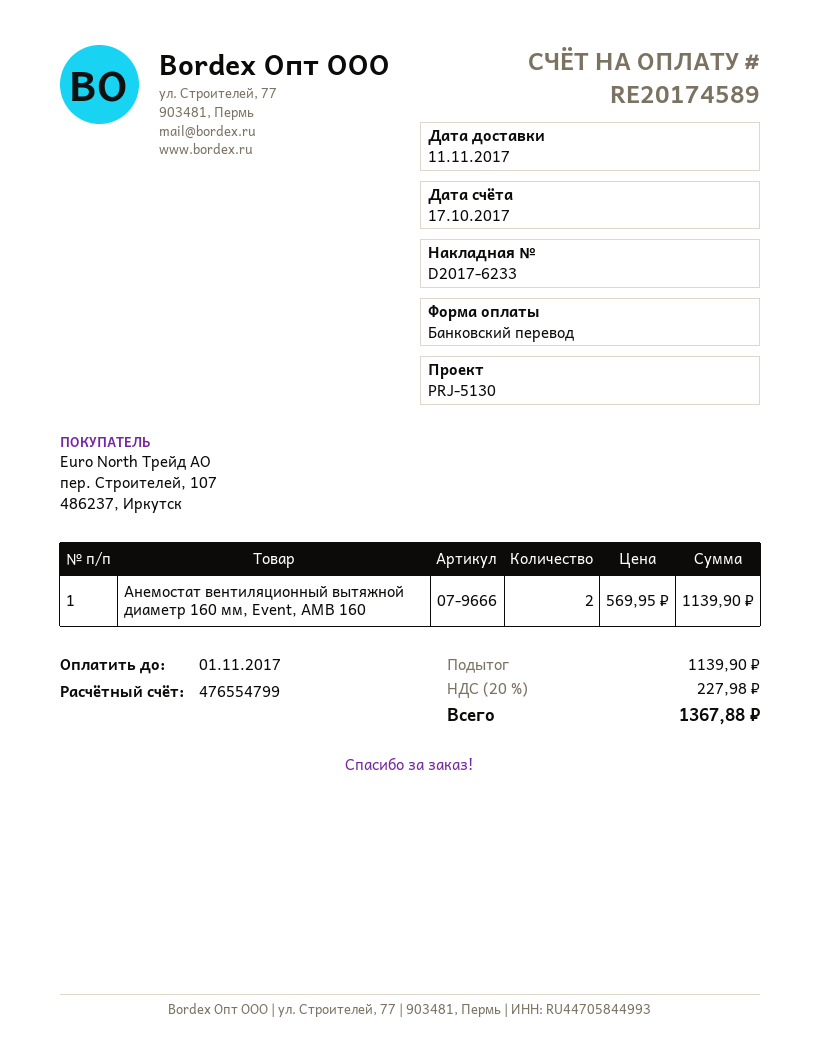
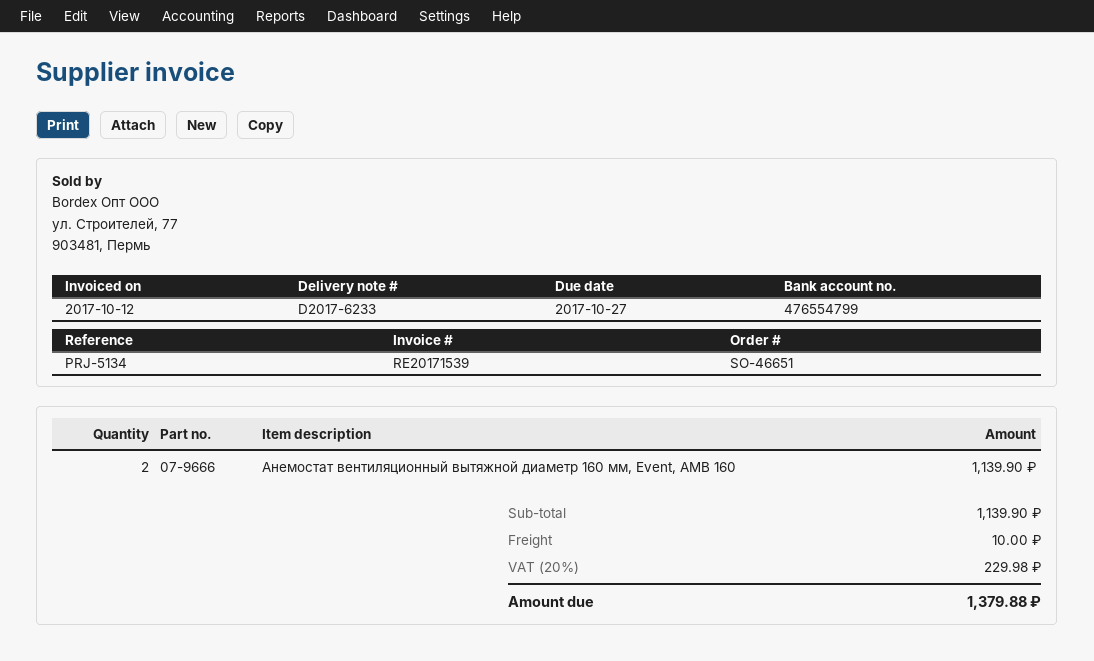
invoice number: RE20174589 -> RE20171539
invoice date: 2017-10-17 -> 2017-10-12
due date: 2017-11-01 -> 2017-10-27
reference: PRJ-5130 -> PRJ-5134
shipping: none -> 10.00
tax: 20% = 227.98 -> 20% = 229.98
total: 1367.88 -> 1379.88

